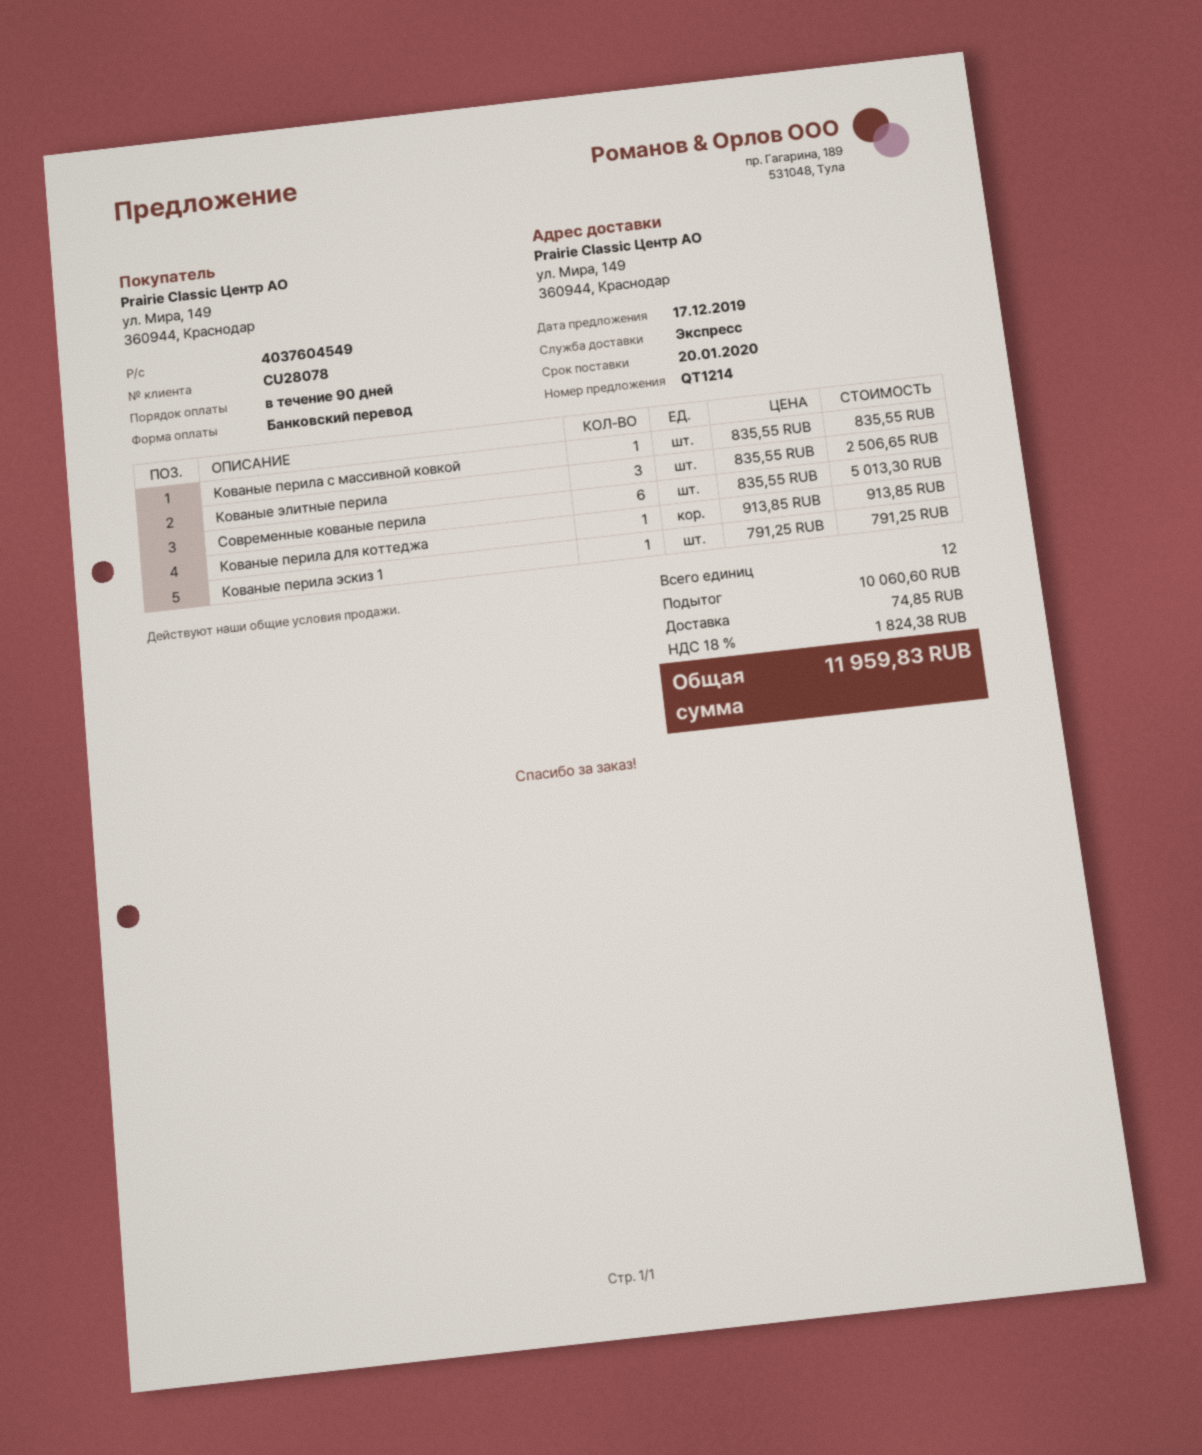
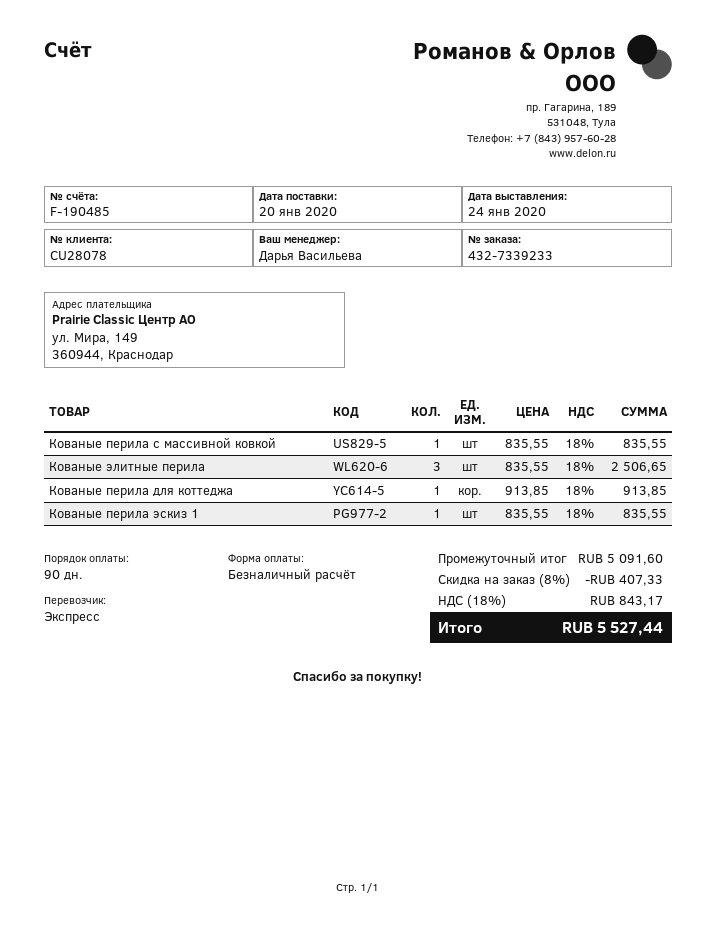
Современные кованые перила: 6 x 835.55 = 5013.30 -> none
Кованые перила эскиз 1: 1 x 791.25 = 791.25 -> 1 x 835.55 = 835.55
subtotal: 10060.60 -> 5091.60
discount: none -> 8% = 407.33
shipping: 74.85 -> none
tax: 18% = 1824.38 -> 18% = 843.17
total: 11959.83 -> 5527.44

